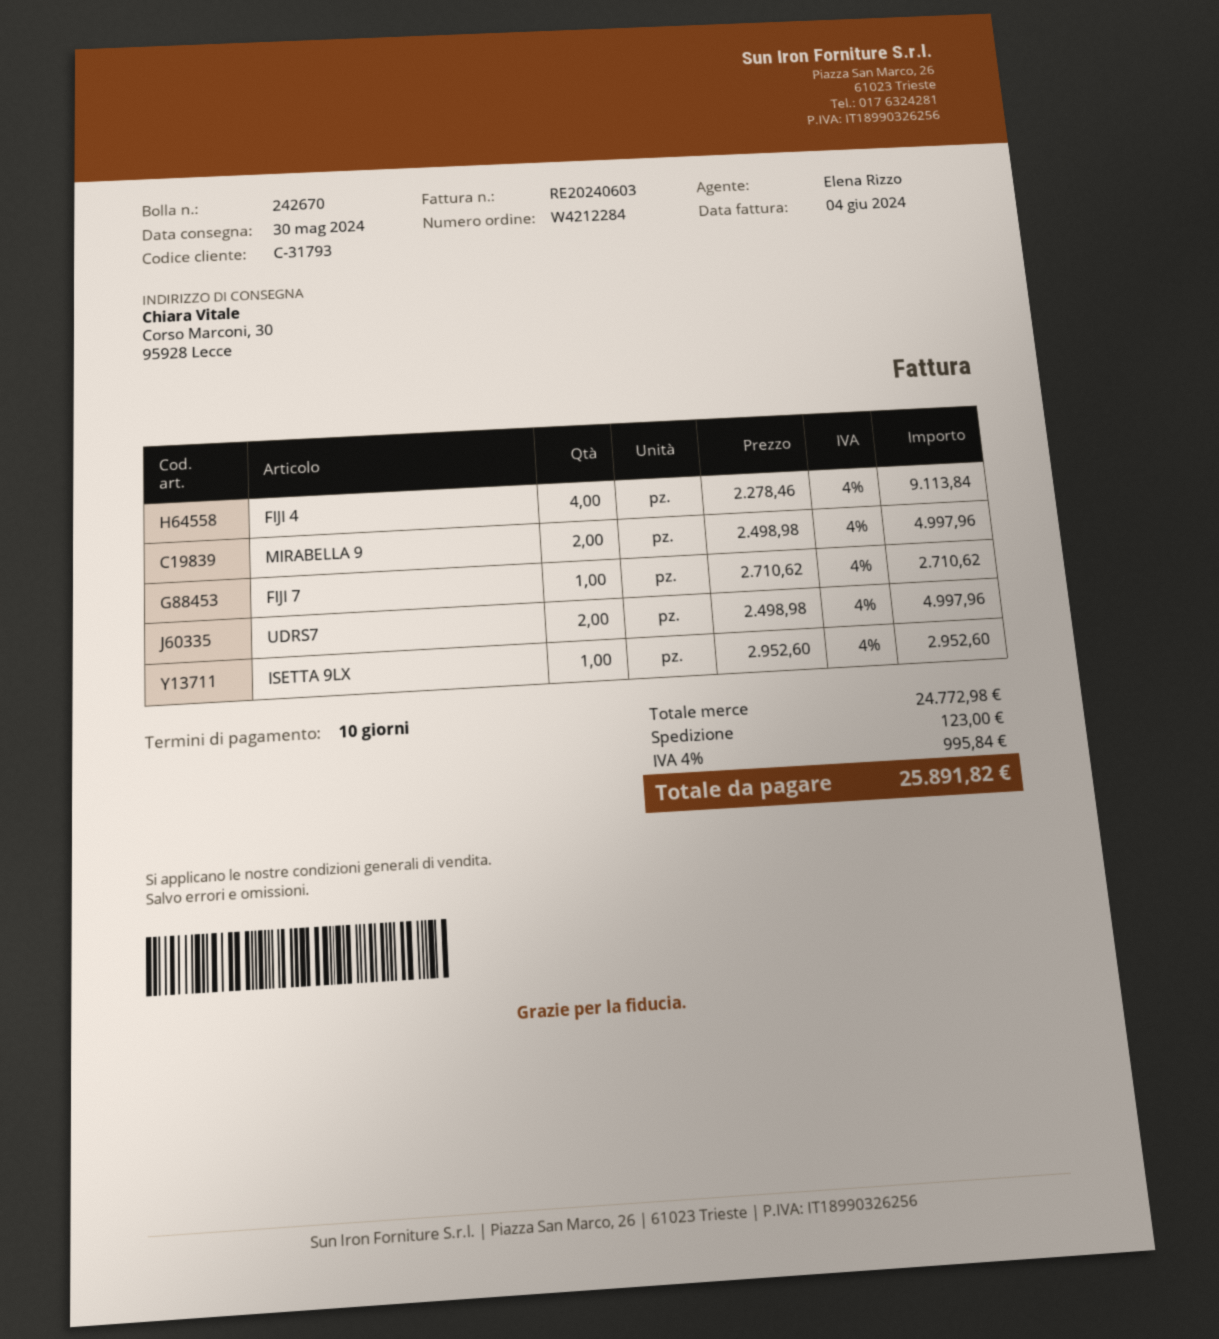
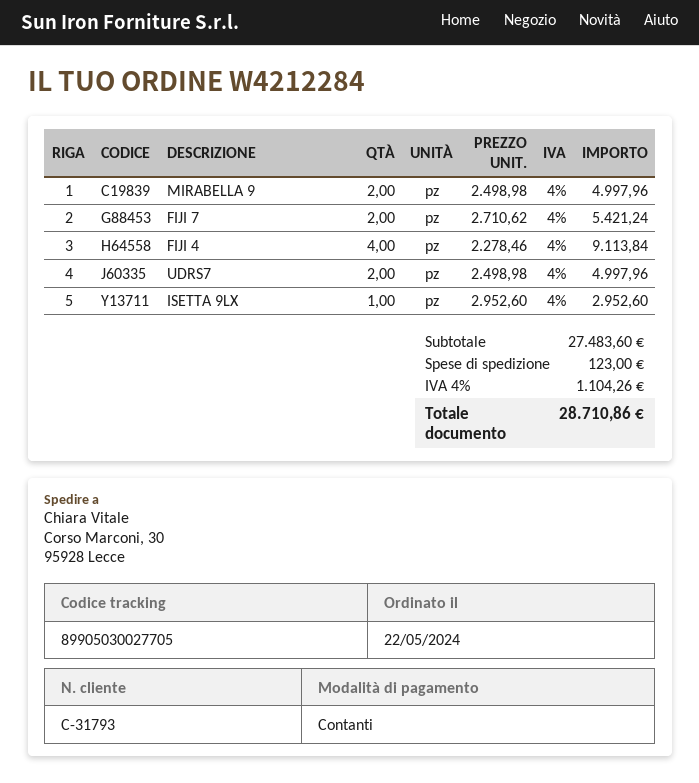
FIJI 7: 1 x 2710.62 = 2710.62 -> 2 x 2710.62 = 5421.24
subtotal: 24772.98 -> 27483.60
tax: 4% = 995.84 -> 4% = 1104.26
total: 25891.82 -> 28710.86

